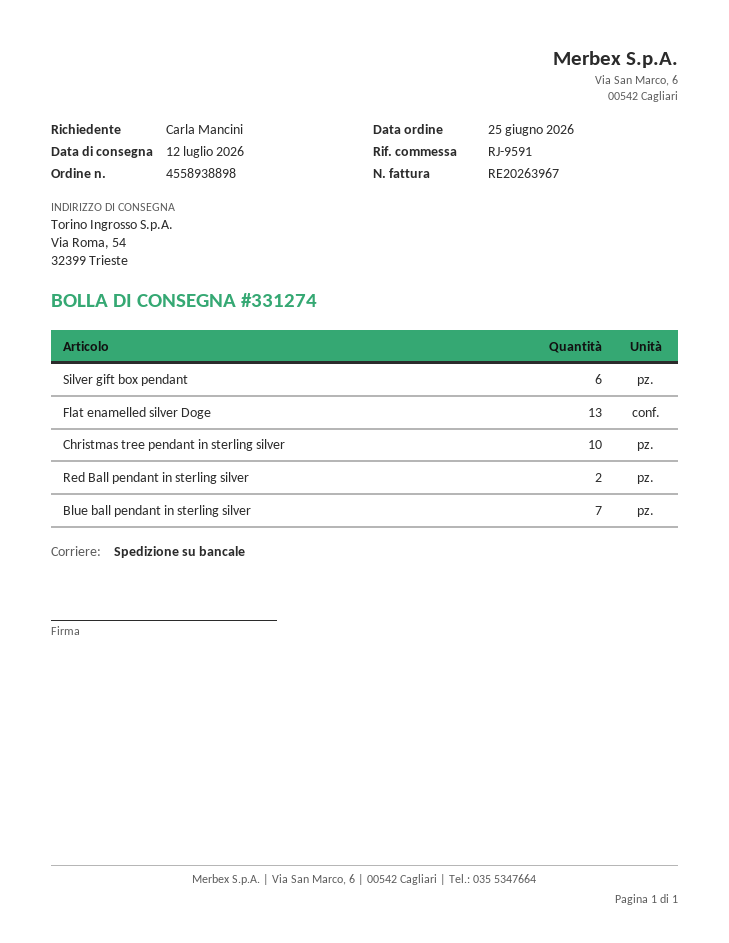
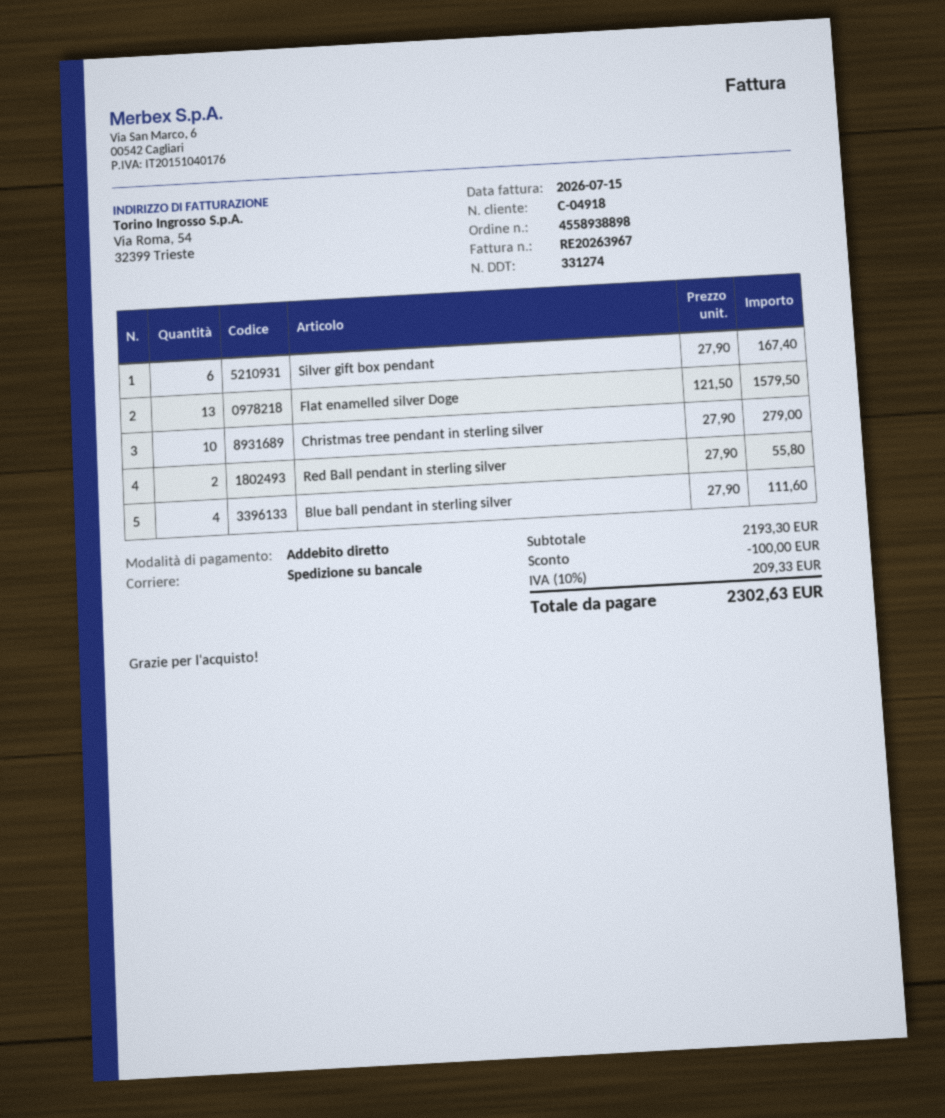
Blue ball pendant in sterling silver: 7 -> 4

